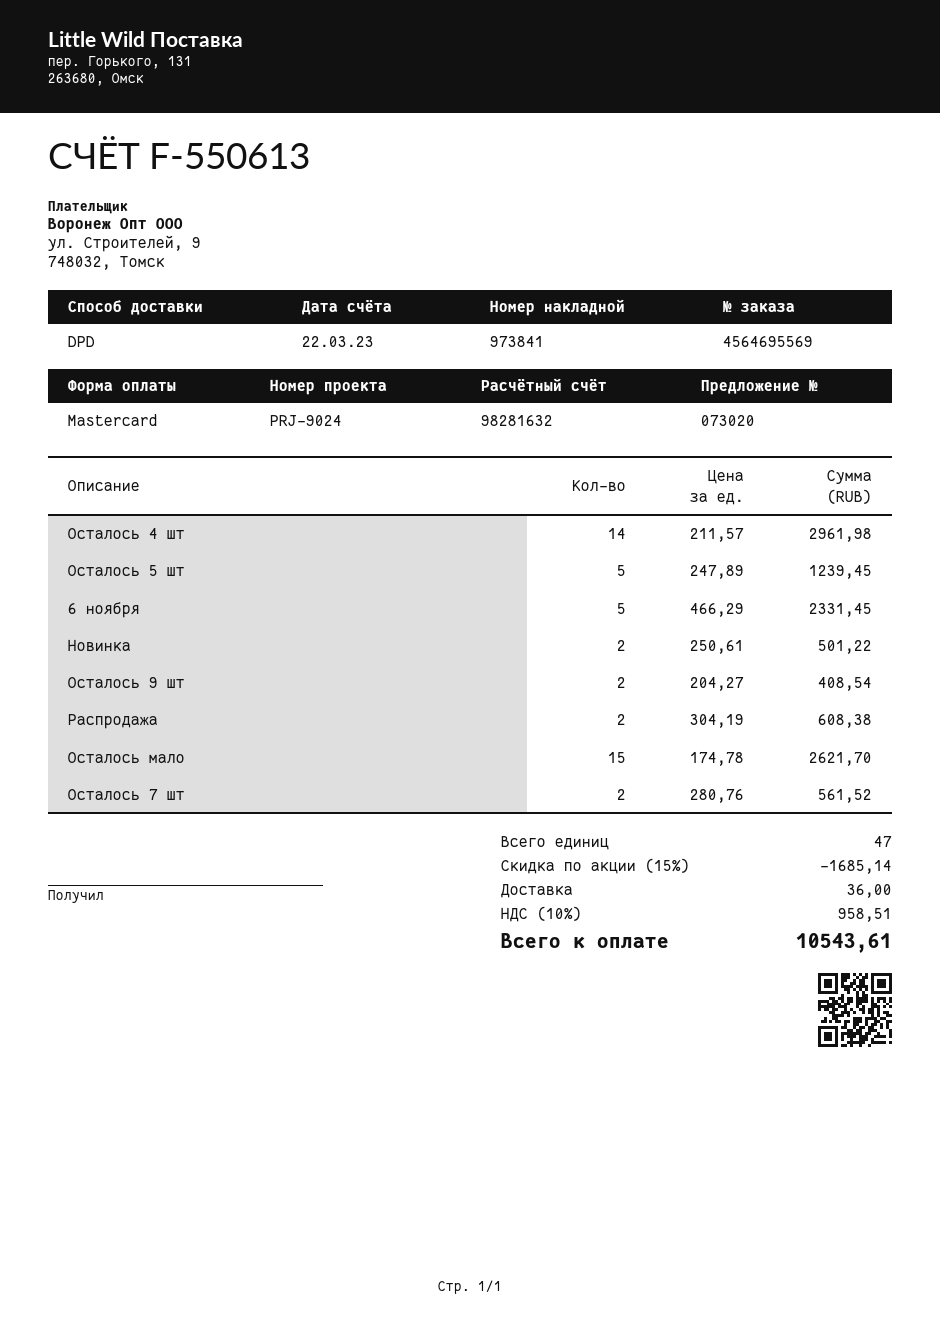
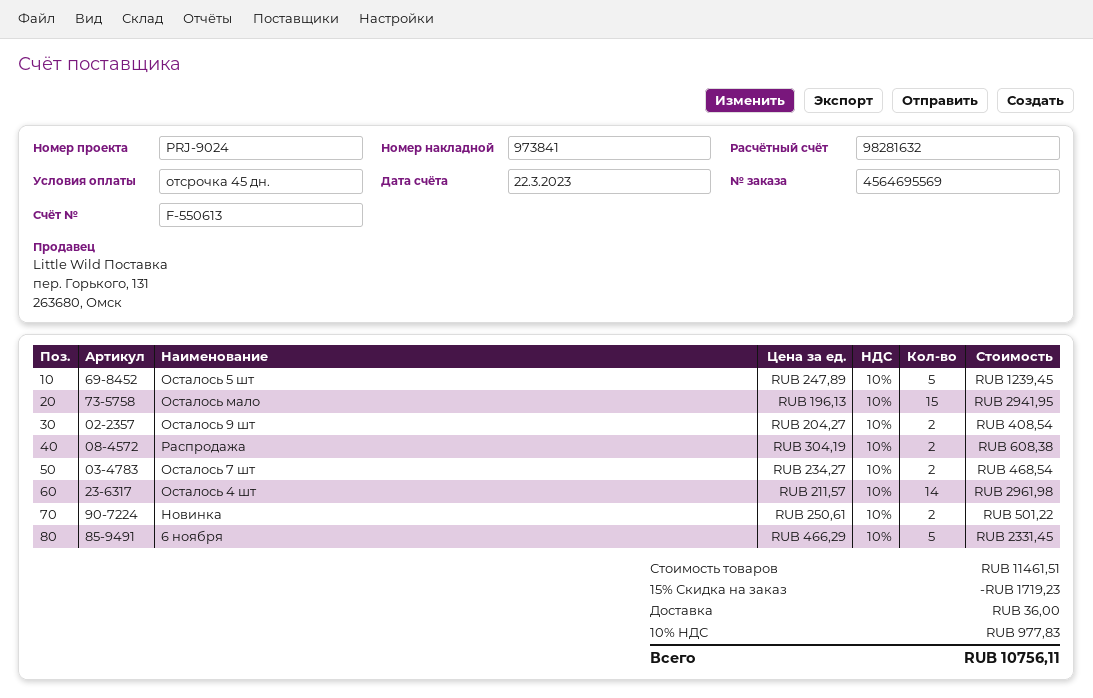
Осталось мало: 15 x 174.78 = 2621.70 -> 15 x 196.13 = 2941.95
Осталось 7 шт: 2 x 280.76 = 561.52 -> 2 x 234.27 = 468.54
discount: 15% = 1685.14 -> 15% = 1719.23
tax: 10% = 958.51 -> 10% = 977.83
total: 10543.61 -> 10756.11

